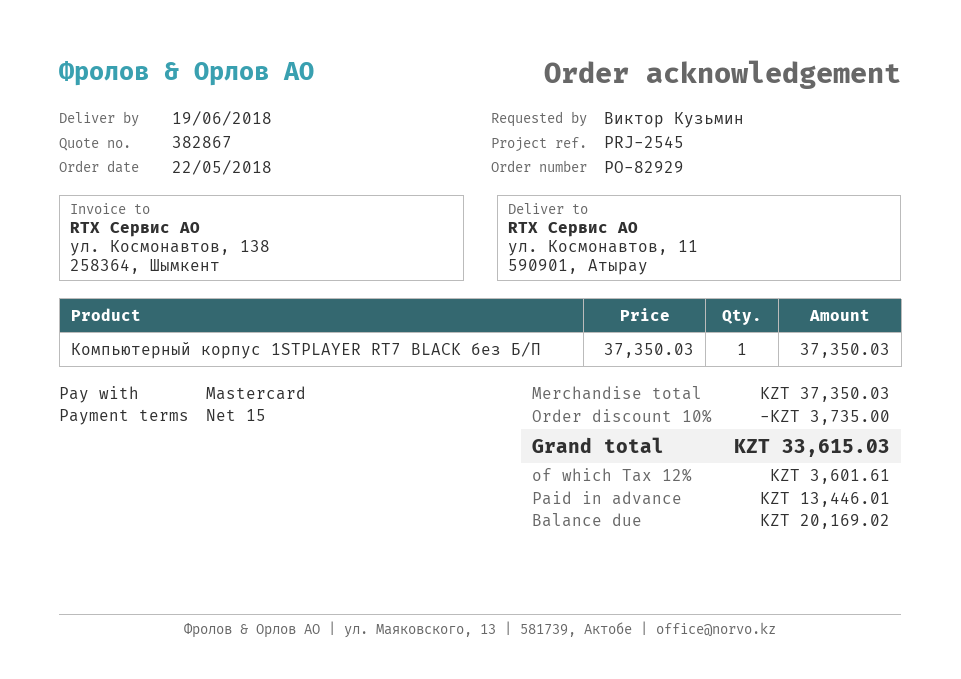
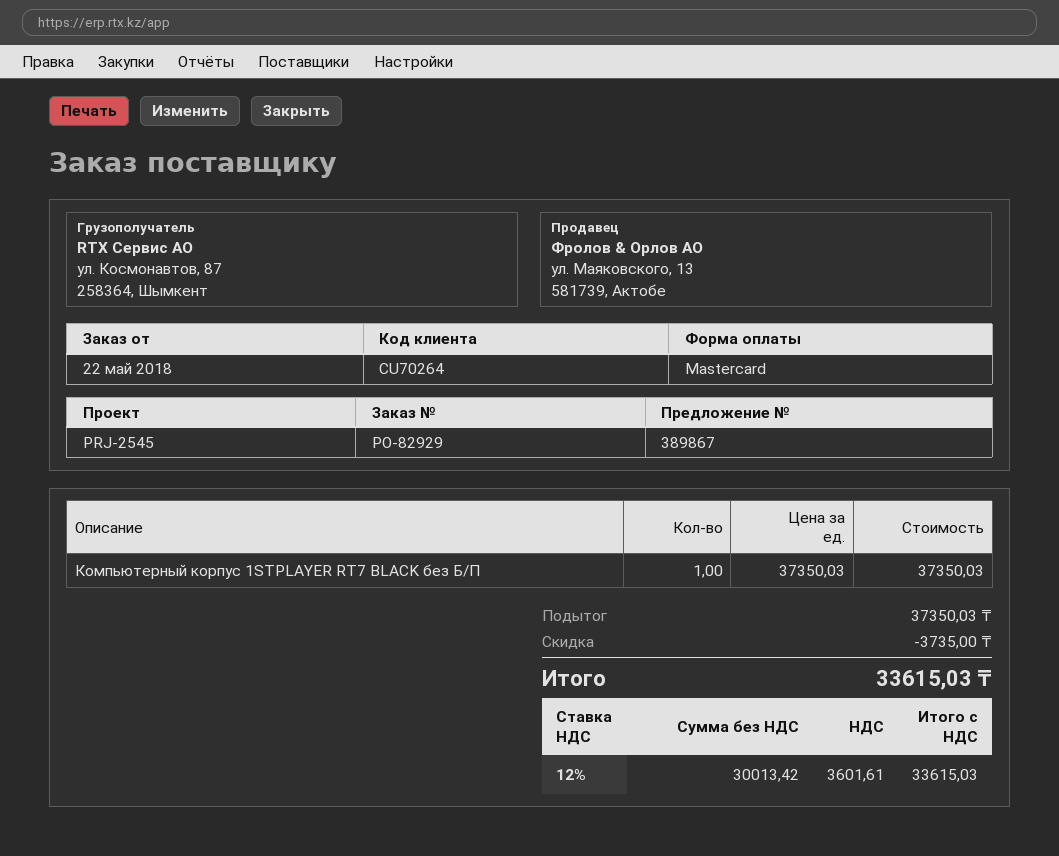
quote number: 382867 -> 389867
ship to: ул. Космонавтов, 11, 590901, Атырау -> ул. Космонавтов, 87, 258364, Шымкент

